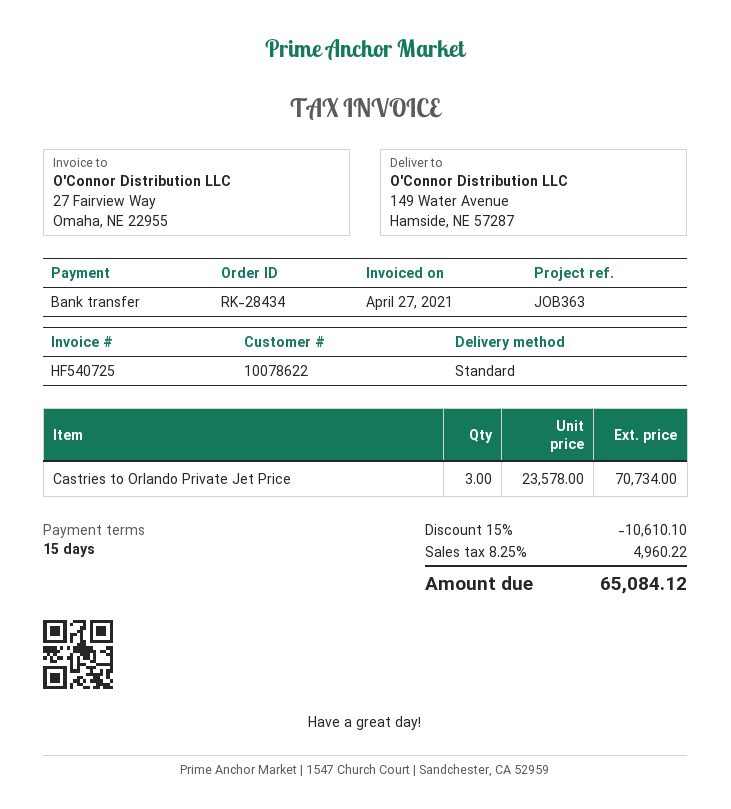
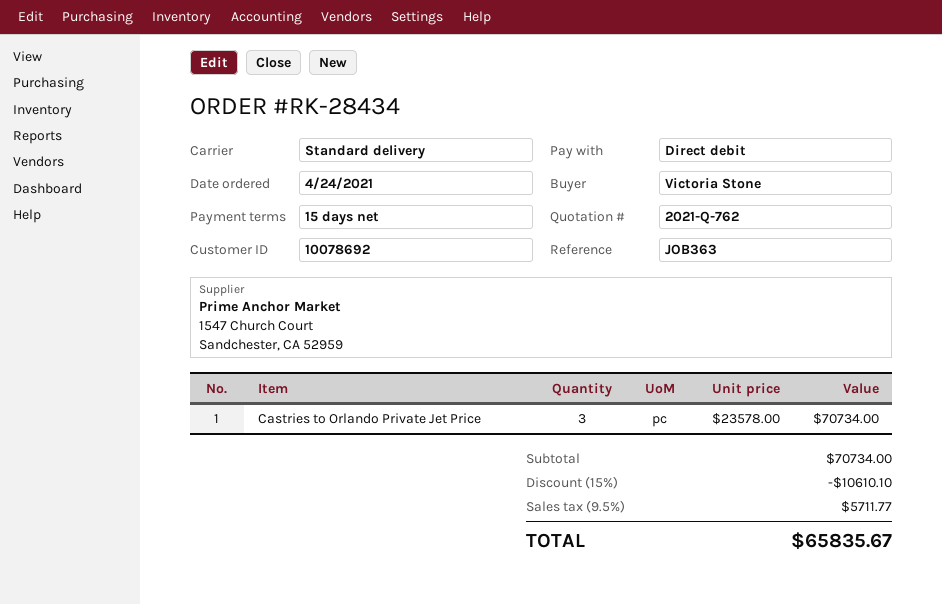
customer number: 10078622 -> 10078692
payment method: bank transfer -> direct debit
tax: 8.25% = 4960.22 -> 9.5% = 5711.77
total: 65084.12 -> 65835.67

